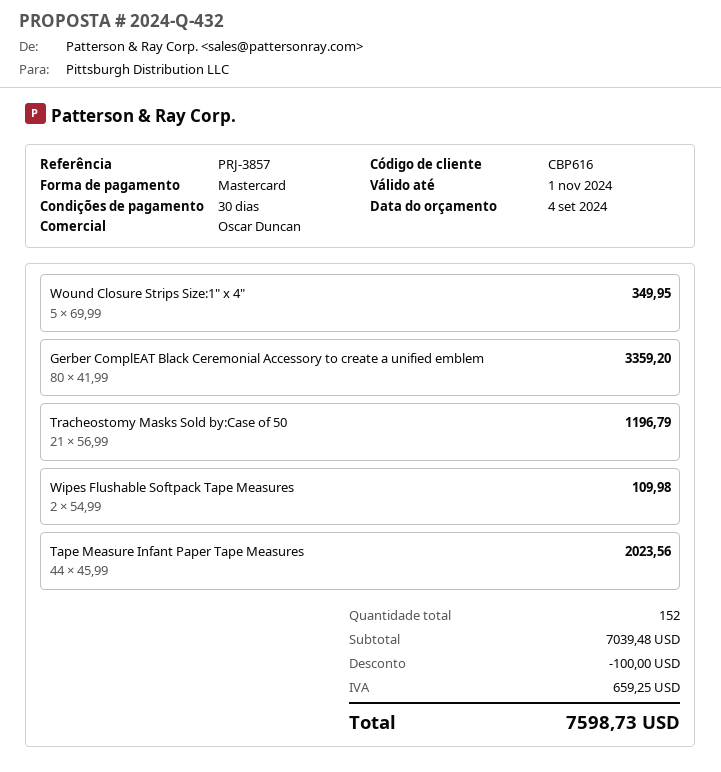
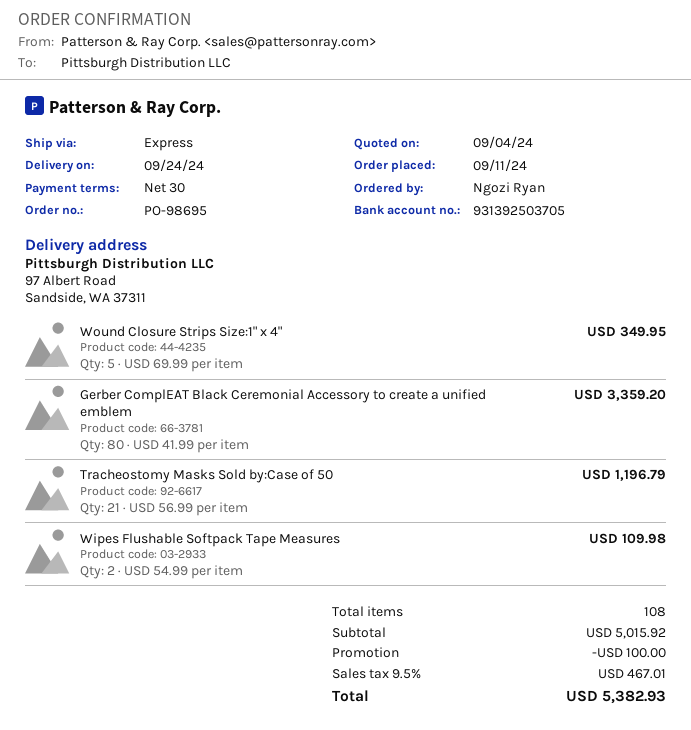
Tape Measure Infant Paper Tape Measures: 44 x 45.99 = 2023.56 -> none
total quantity: 152 -> 108
subtotal: 7039.48 -> 5015.92
tax: 659.25 -> 467.01
total: 7598.73 -> 5382.93

